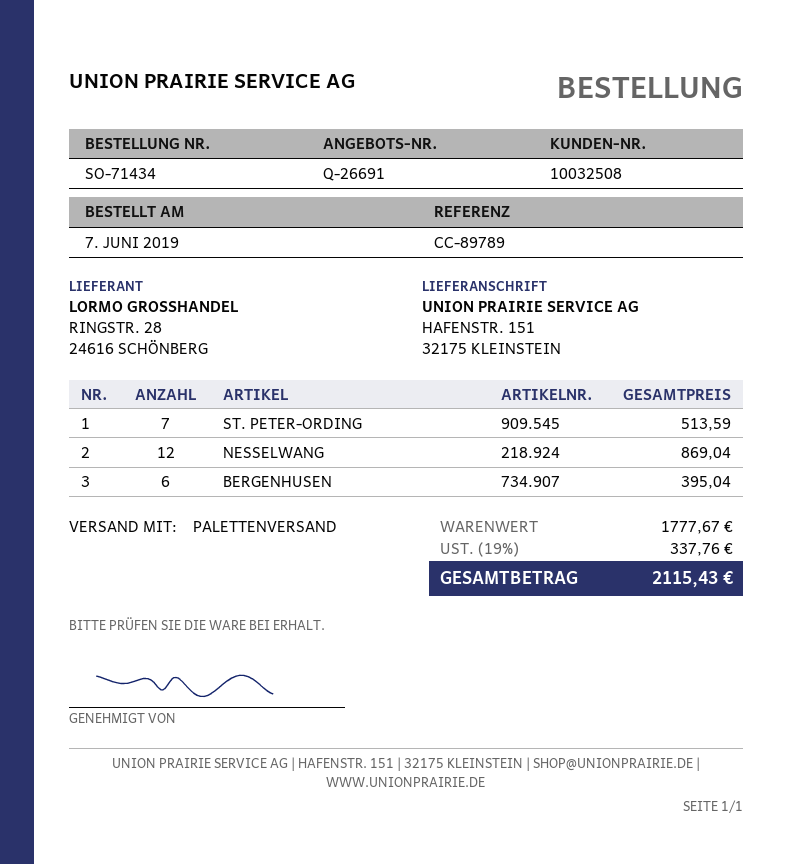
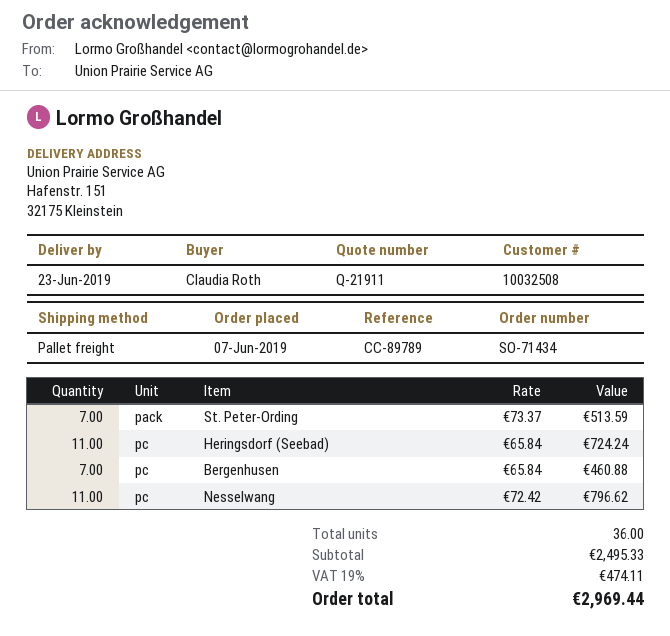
quote number: Q-26691 -> Q-21911
NESSELWANG: 12 for 869.04 -> 11 for 796.62
BERGENHUSEN: 6 for 395.04 -> 7 for 460.88
Heringsdorf (Seebad): none -> 11 for 724.24
subtotal: 1777.67 -> 2495.33
tax: 19% = 337.76 -> 19% = 474.11
total: 2115.43 -> 2969.44

